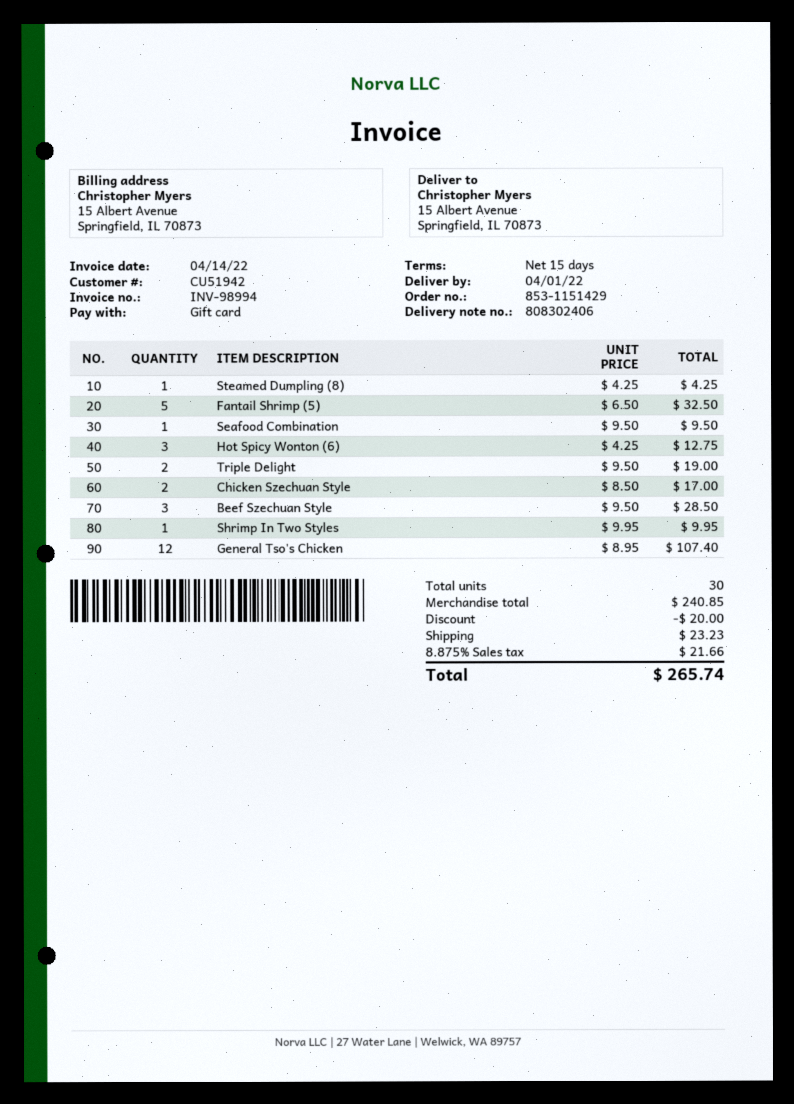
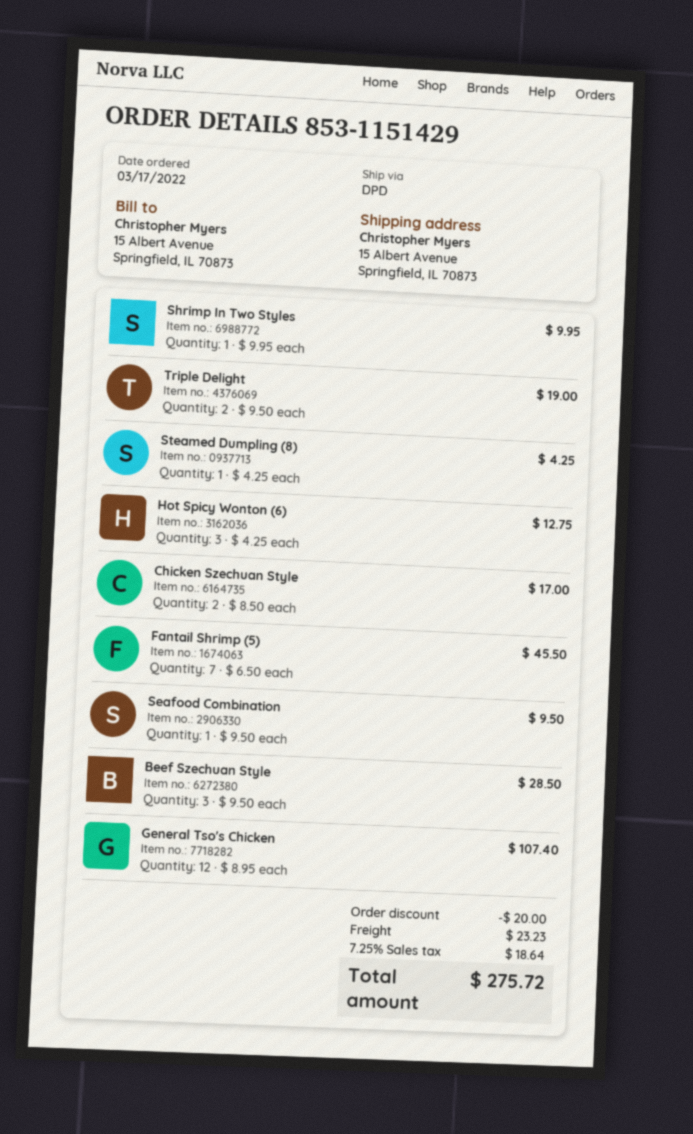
Fantail Shrimp (5): 5 x 6.50 = 32.50 -> 7 x 6.50 = 45.50
tax: 8.875% = 21.66 -> 7.25% = 18.64
total: 265.74 -> 275.72

